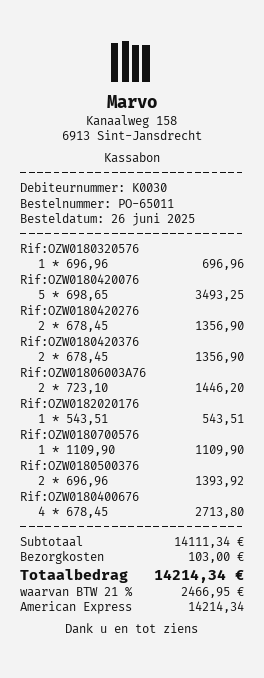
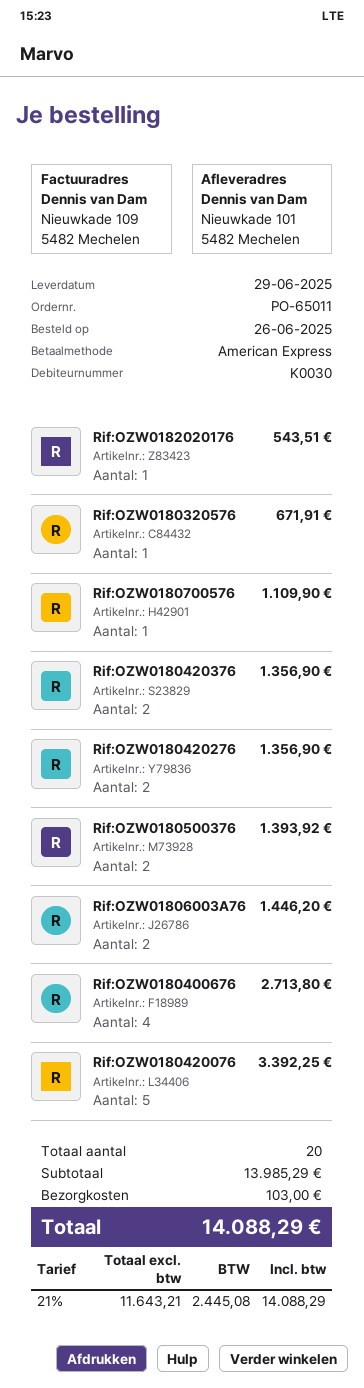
Rif:OZW0180320576: 1 for 696.96 -> 1 for 671.91
Rif:OZW0180420076: 5 for 3493.25 -> 5 for 3392.25
subtotal: 14111.34 -> 13985.29
tax: 21% = 2466.95 -> 21% = 2445.08
total: 14214.34 -> 14088.29

